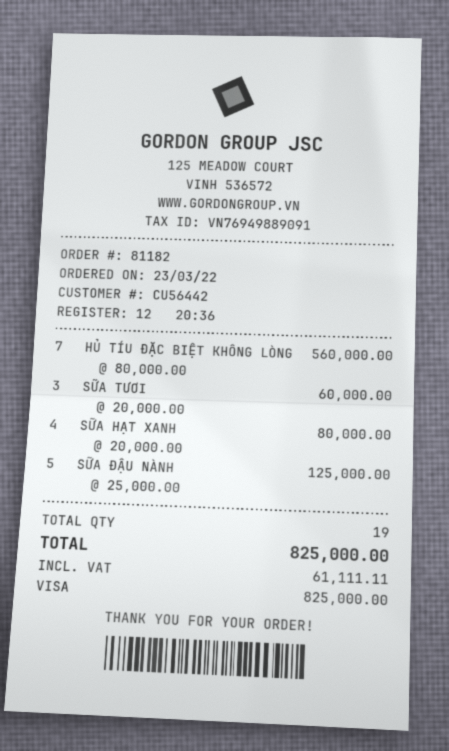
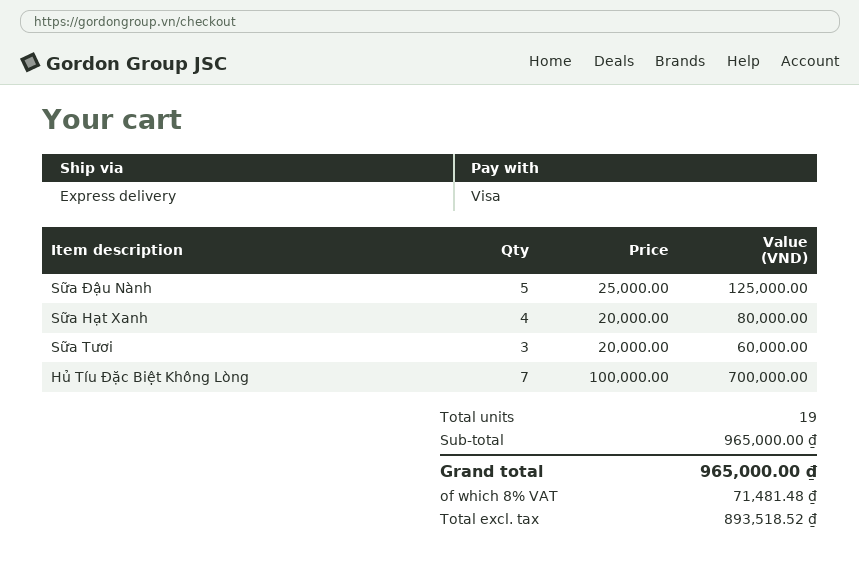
HỦ TÍU ĐẶC BIỆT KHÔNG LÒNG: 7 x 80000.00 = 560000.00 -> 7 x 100000.00 = 700000.00
tax: 61111.11 -> 71481.48
total: 825000.00 -> 965000.00

